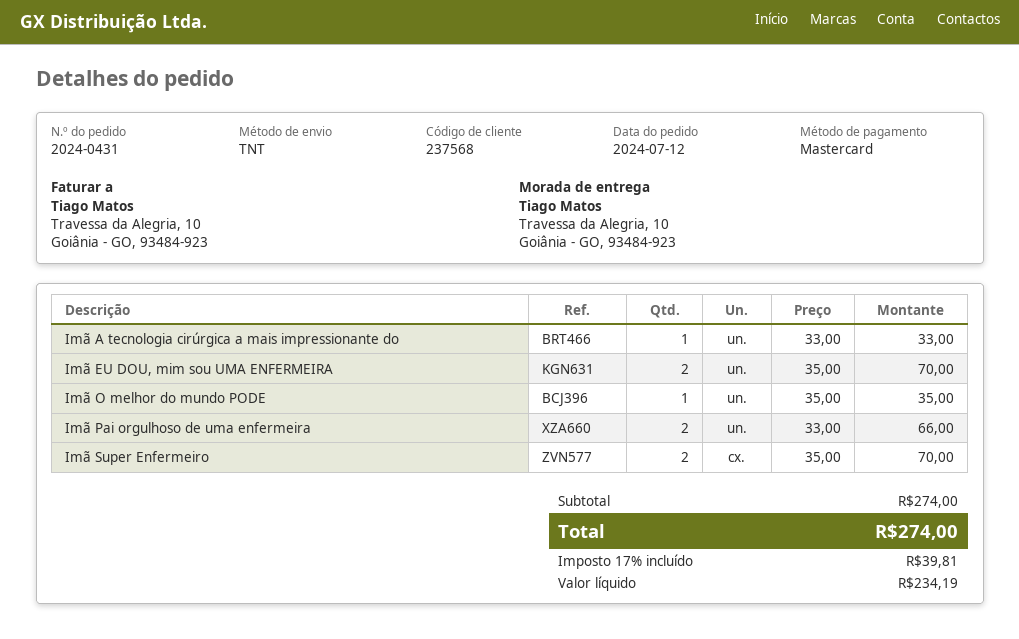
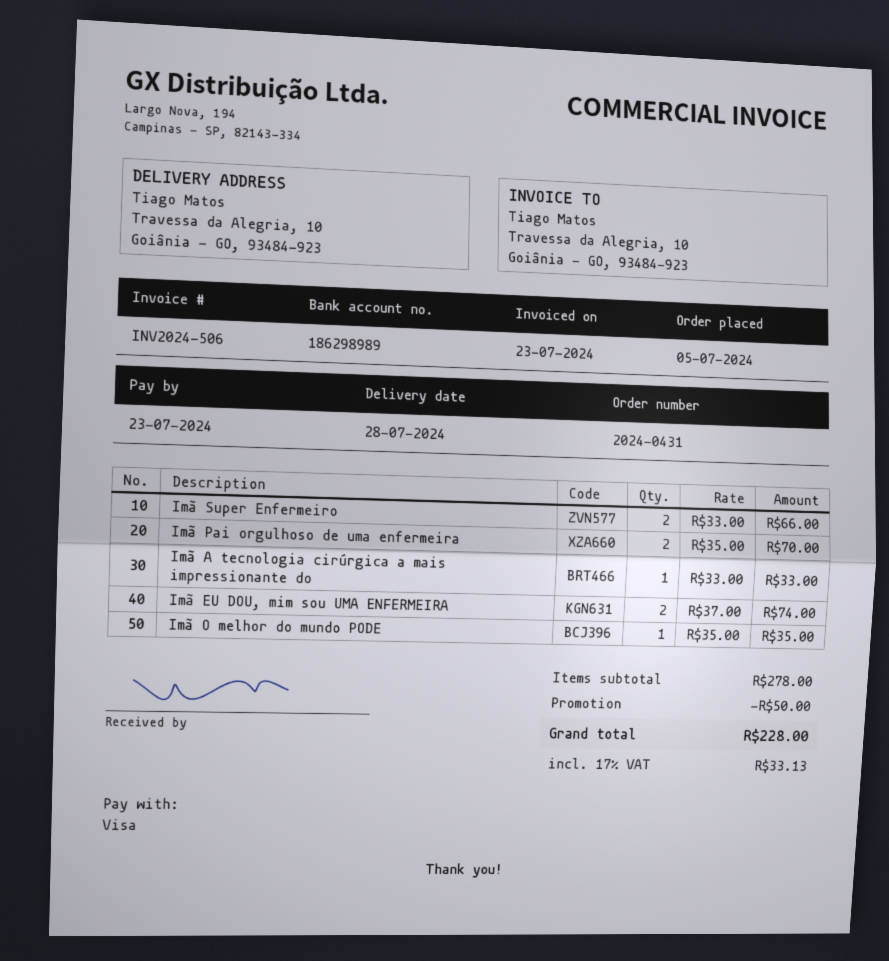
order date: 2024-07-12 -> 2024-07-05
payment method: Mastercard -> Visa
Imã EU DOU, mim sou UMA ENFERMEIRA: 2 x 35.00 = 70.00 -> 2 x 37.00 = 74.00
Imã Pai orgulhoso de uma enfermeira: 2 x 33.00 = 66.00 -> 2 x 35.00 = 70.00
Imã Super Enfermeiro: 2 x 35.00 = 70.00 -> 2 x 33.00 = 66.00
subtotal: 274.00 -> 278.00
discount: none -> 50.00
tax: 17% = 39.81 -> 17% = 33.13
total: 274.00 -> 228.00

